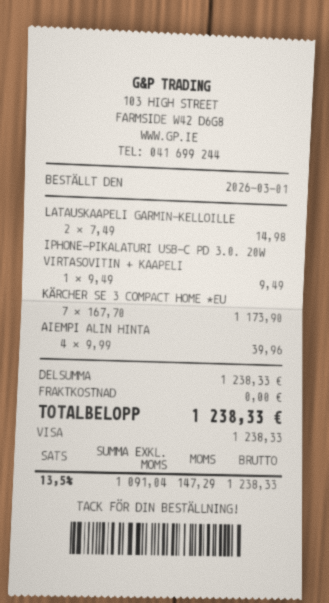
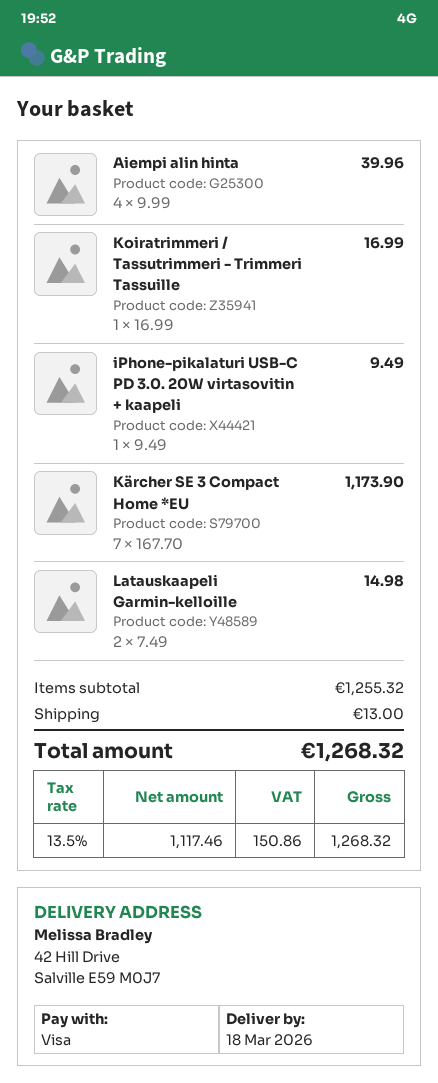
Koiratrimmeri / Tassutrimmeri - Trimmeri Tassuille: none -> 1 x 16.99 = 16.99
subtotal: 1238.33 -> 1255.32
shipping: 0.00 -> 13.00
net: 1091.04 -> 1117.46
tax: 13.5% = 147.29 -> 13.5% = 150.86
total: 1238.33 -> 1268.32

